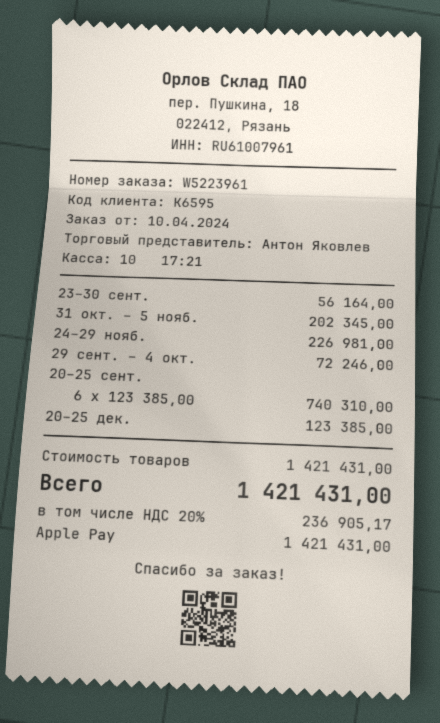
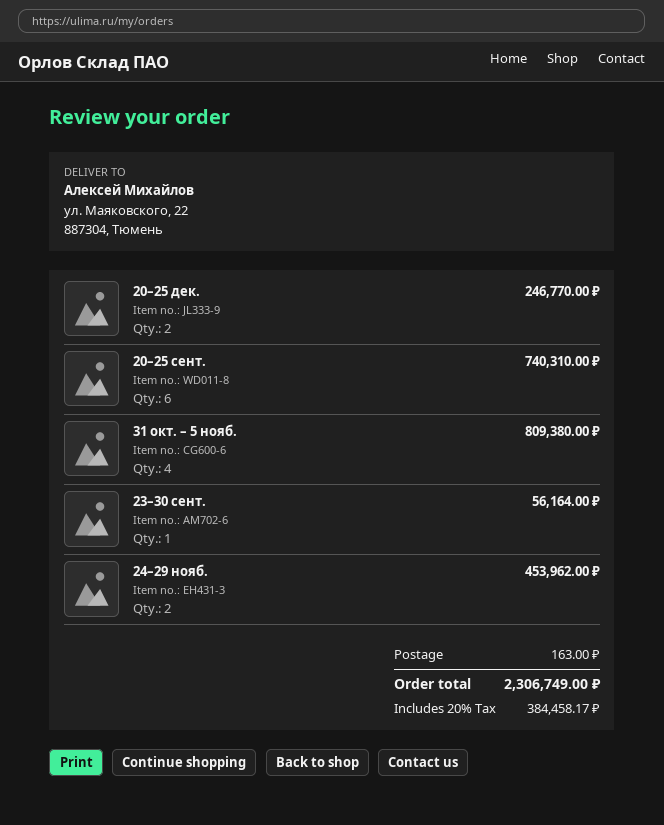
31 окт. – 5 нояб.: 1 for 202345.00 -> 4 for 809380.00
24–29 нояб.: 1 for 226981.00 -> 2 for 453962.00
29 сент. – 4 окт.: 1 for 72246.00 -> none
20–25 дек.: 1 for 123385.00 -> 2 for 246770.00
shipping: none -> 163.00
tax: 20% = 236905.17 -> 20% = 384458.17
total: 1421431.00 -> 2306749.00

